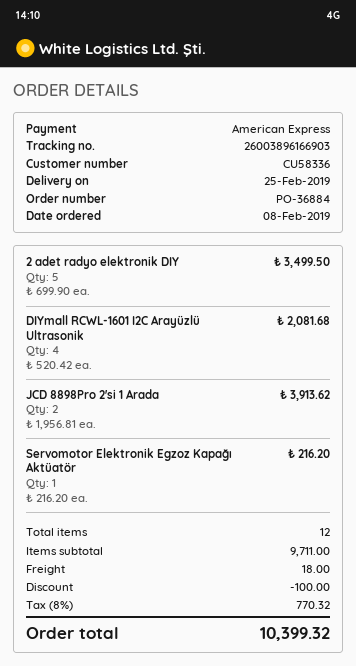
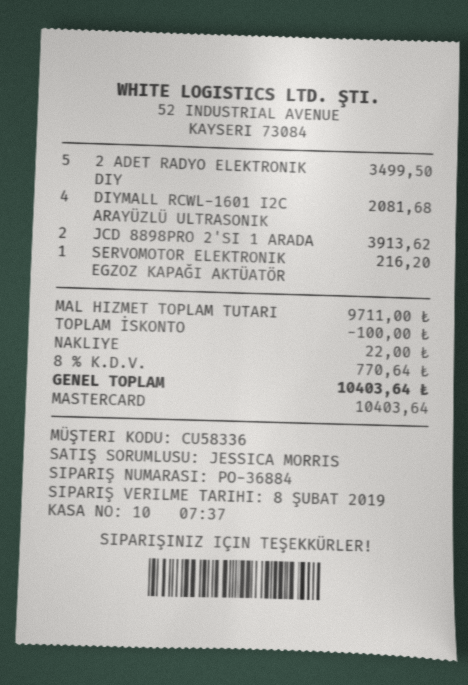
payment method: American Express -> Mastercard
shipping: 18.00 -> 22.00
tax: 8% = 770.32 -> 8% = 770.64
total: 10399.32 -> 10403.64

